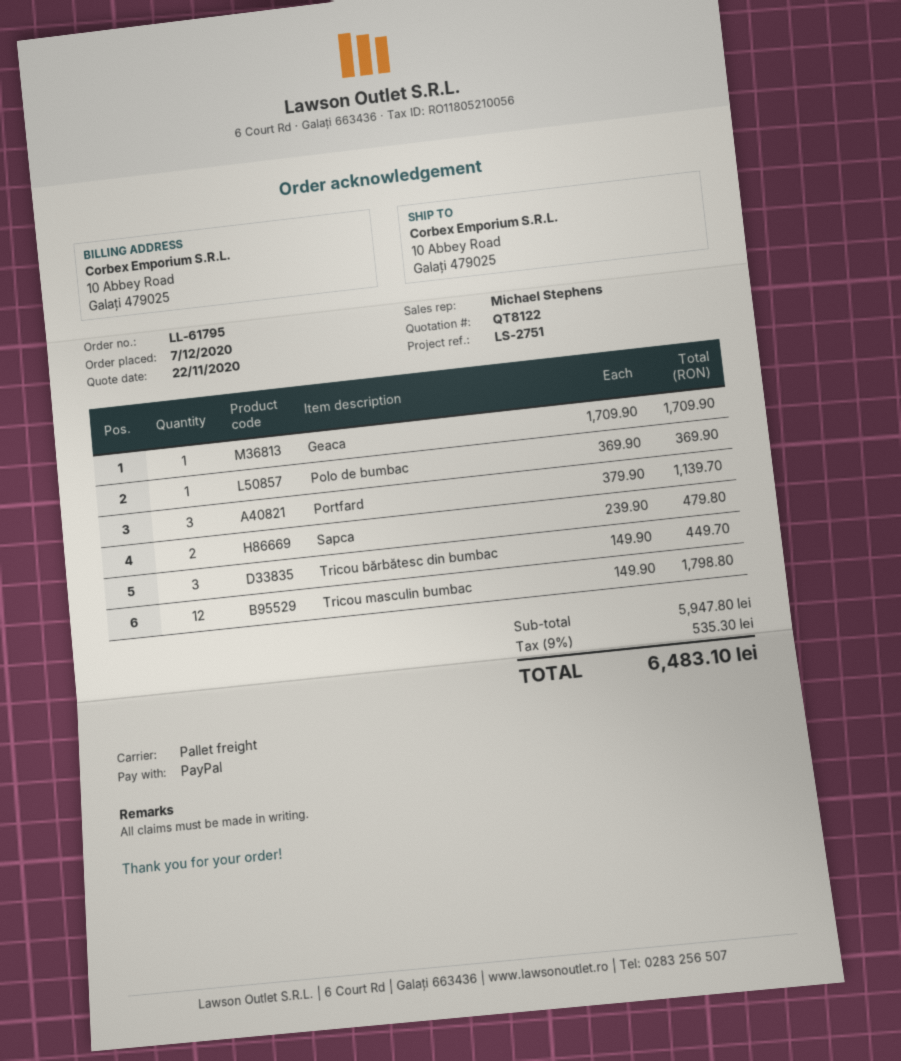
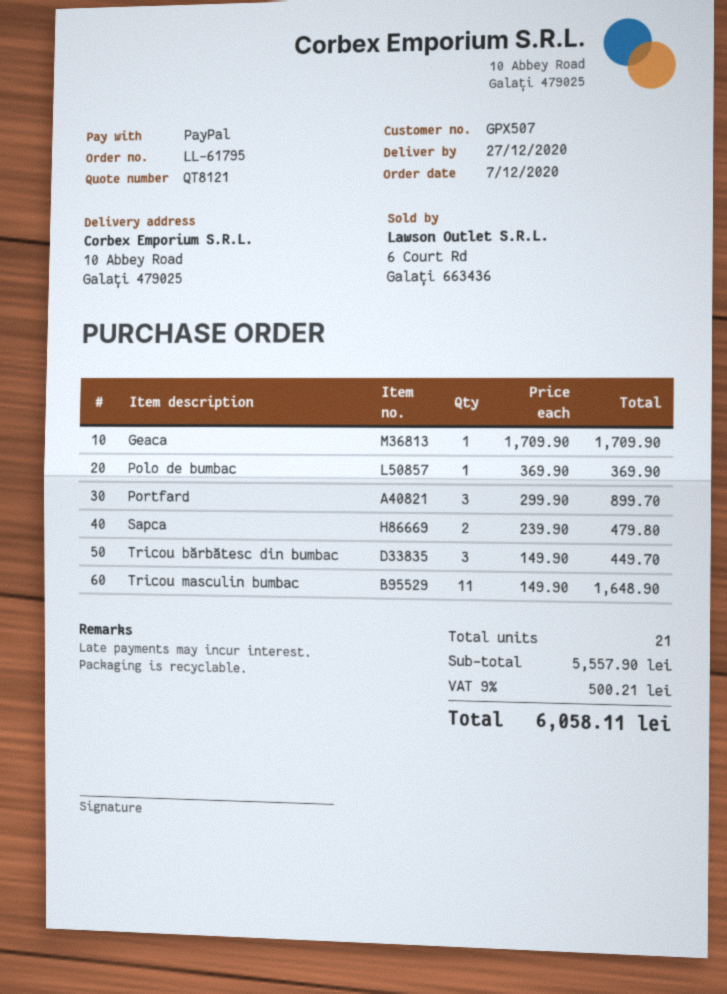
quote number: QT8122 -> QT8121
Portfard: 3 x 379.90 = 1139.70 -> 3 x 299.90 = 899.70
Tricou masculin bumbac: 12 x 149.90 = 1798.80 -> 11 x 149.90 = 1648.90
subtotal: 5947.80 -> 5557.90
tax: 9% = 535.30 -> 9% = 500.21
total: 6483.10 -> 6058.11

